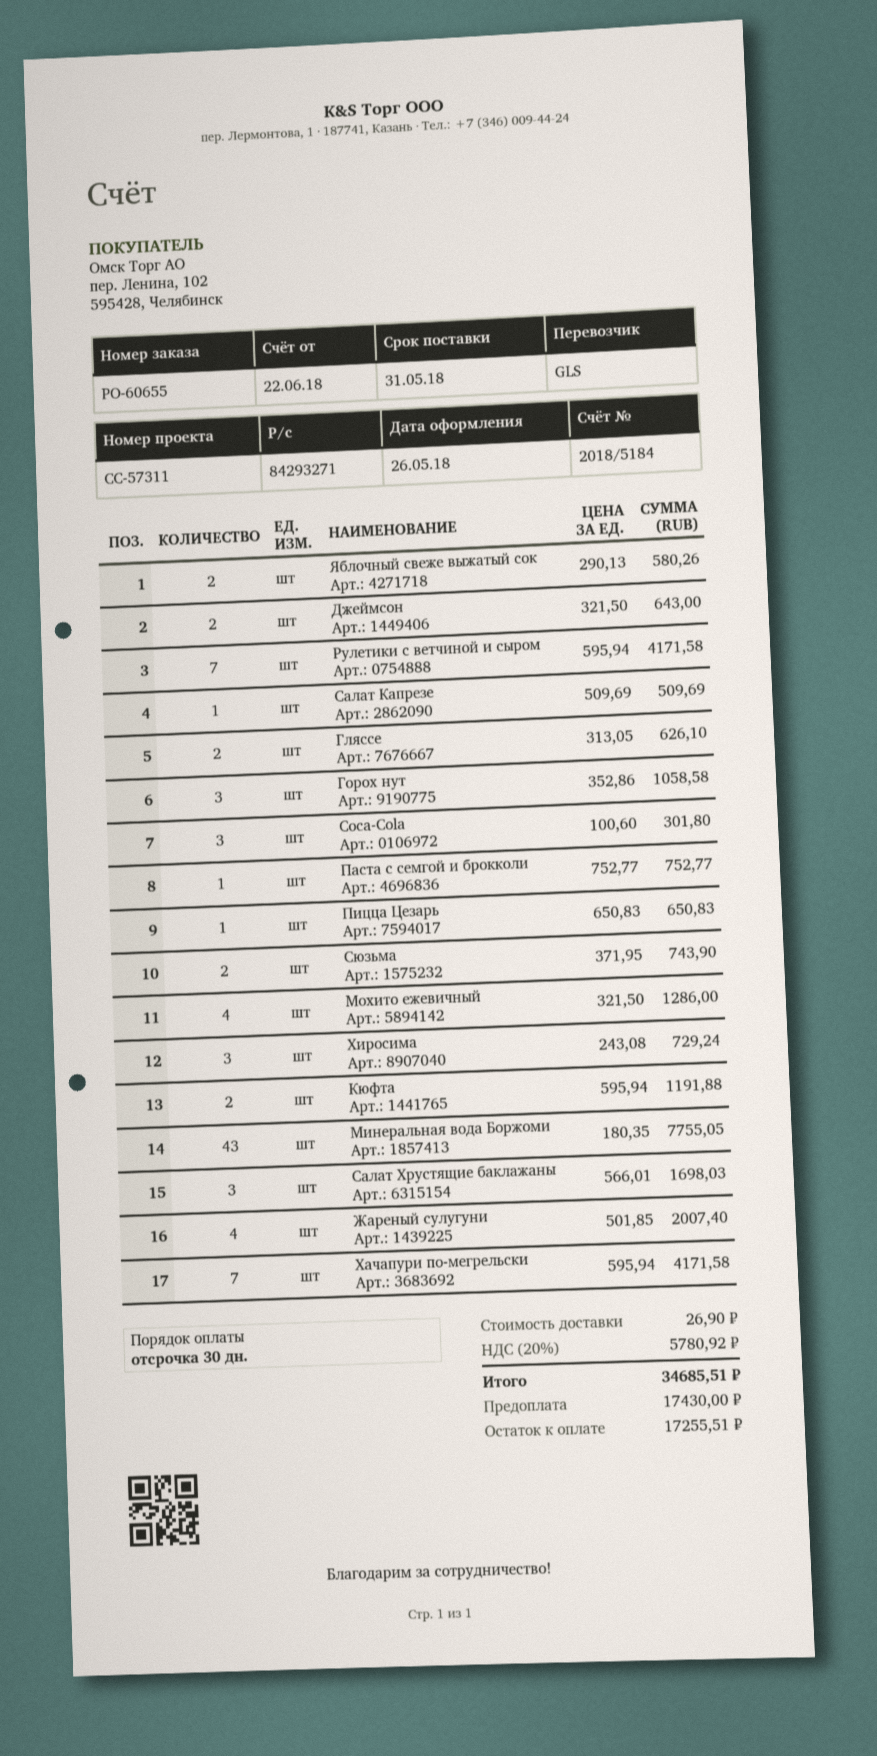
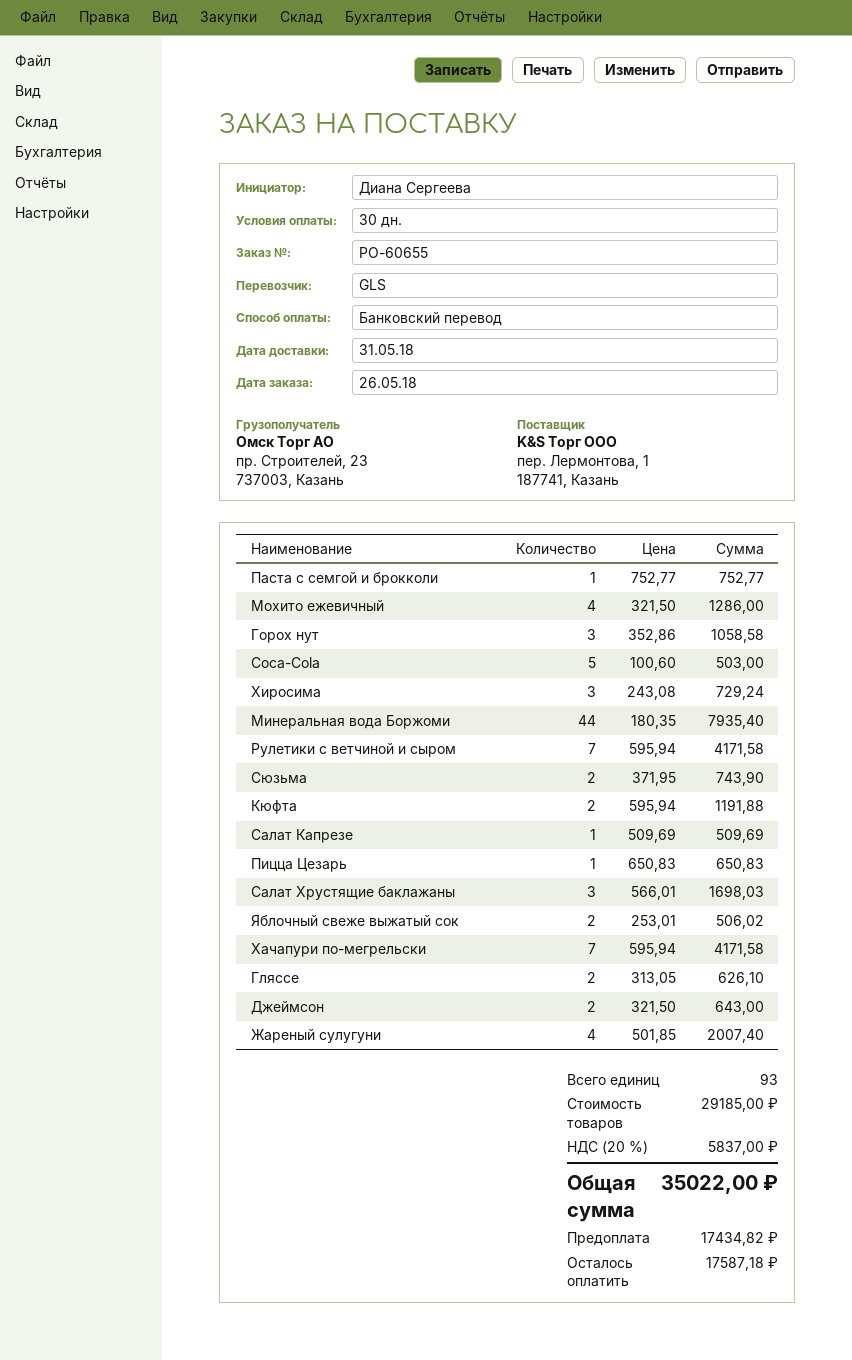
Яблочный свеже выжатый сок: 2 x 290.13 = 580.26 -> 2 x 253.01 = 506.02
Coca-Cola: 3 x 100.60 = 301.80 -> 5 x 100.60 = 503.00
Минеральная вода Боржоми: 43 x 180.35 = 7755.05 -> 44 x 180.35 = 7935.40
shipping: 26.90 -> none
tax: 20% = 5780.92 -> 20% = 5837.00
total: 34685.51 -> 35022.00
deposit: 17430.00 -> 17434.82
balance: 17255.51 -> 17587.18

